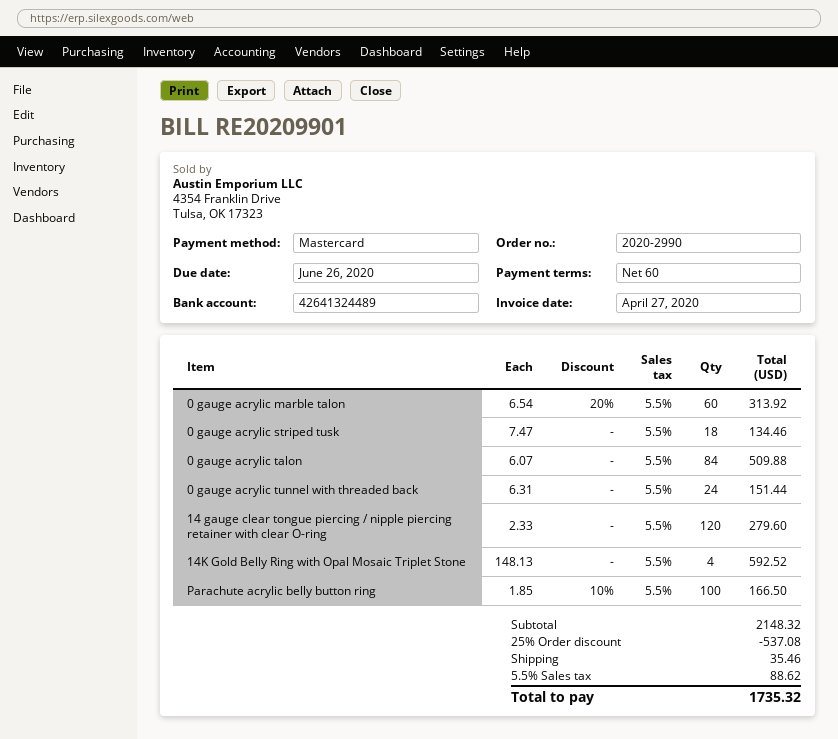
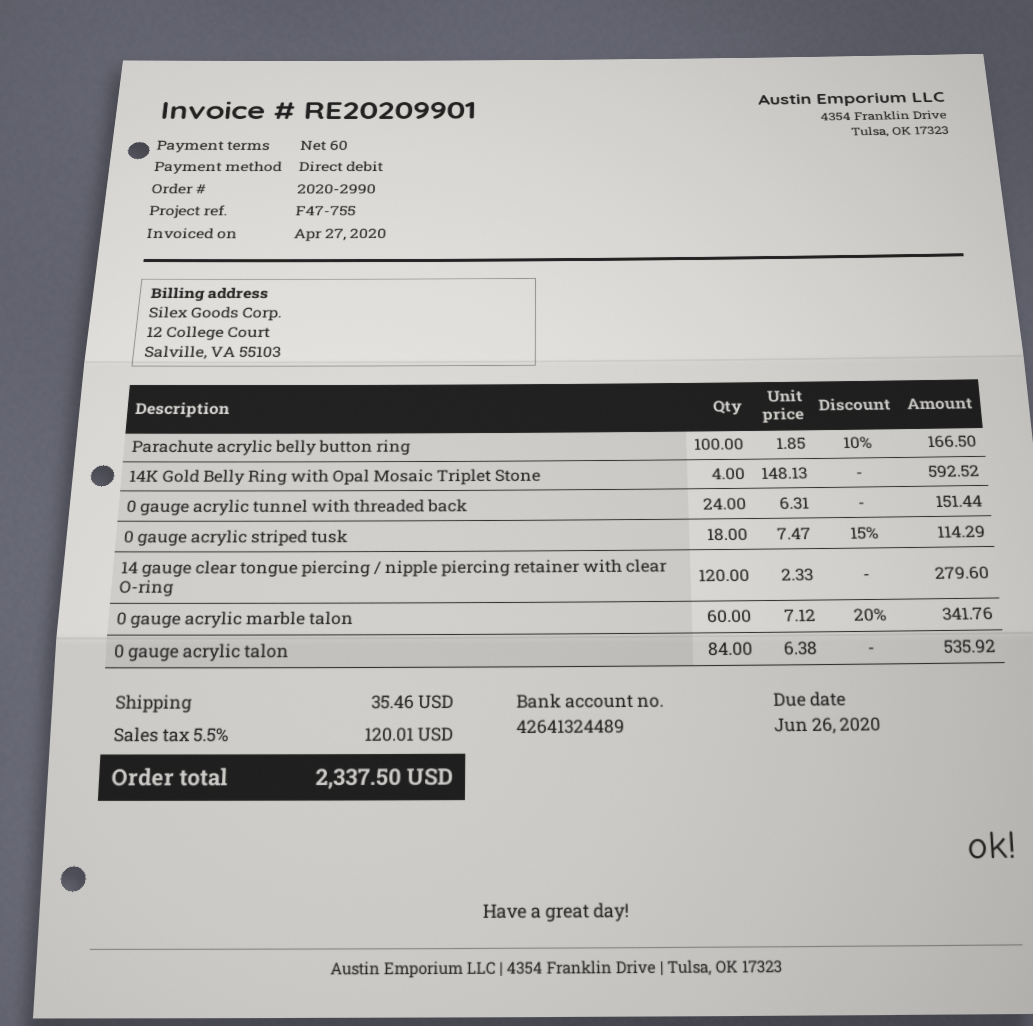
payment method: Mastercard -> direct debit
0 gauge acrylic marble talon: 60 x 6.54 - 20% = 313.92 -> 60 x 7.12 - 20% = 341.76
0 gauge acrylic striped tusk: 18 x 7.47 = 134.46 -> 18 x 7.47 - 15% = 114.29
0 gauge acrylic talon: 84 x 6.07 = 509.88 -> 84 x 6.38 = 535.92
discount: 25% = 537.08 -> none
tax: 5.5% = 88.62 -> 5.5% = 120.01
total: 1735.32 -> 2337.50

